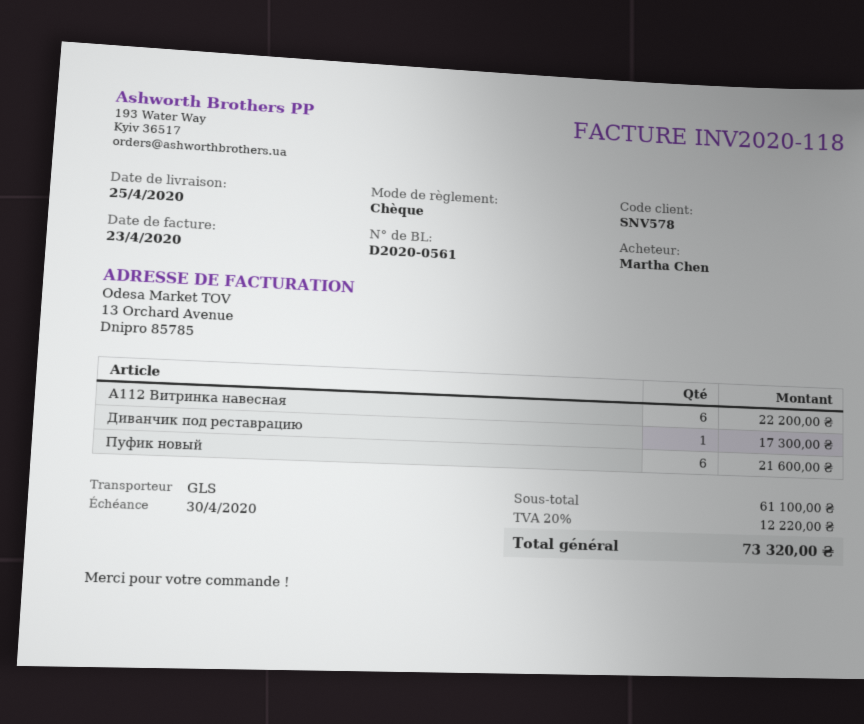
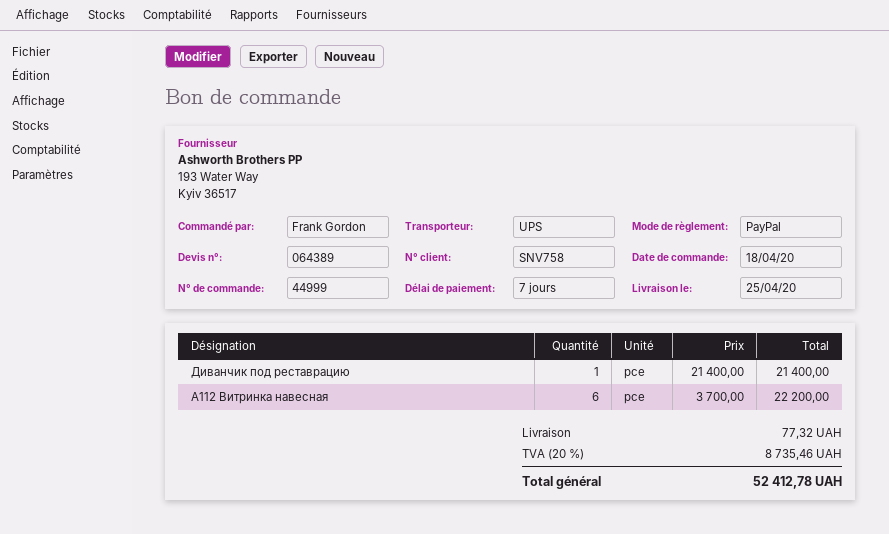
customer number: SNV578 -> SNV758
ordered by: Martha Chen -> Frank Gordon
payment method: cheque -> PayPal
shipping method: GLS -> UPS
Диванчик под реставрацию: 1 for 17300.00 -> 1 for 21400.00
Пуфик новый: 6 for 21600.00 -> none
shipping: none -> 77.32
tax: 20% = 12220.00 -> 20% = 8735.46
total: 73320.00 -> 52412.78

